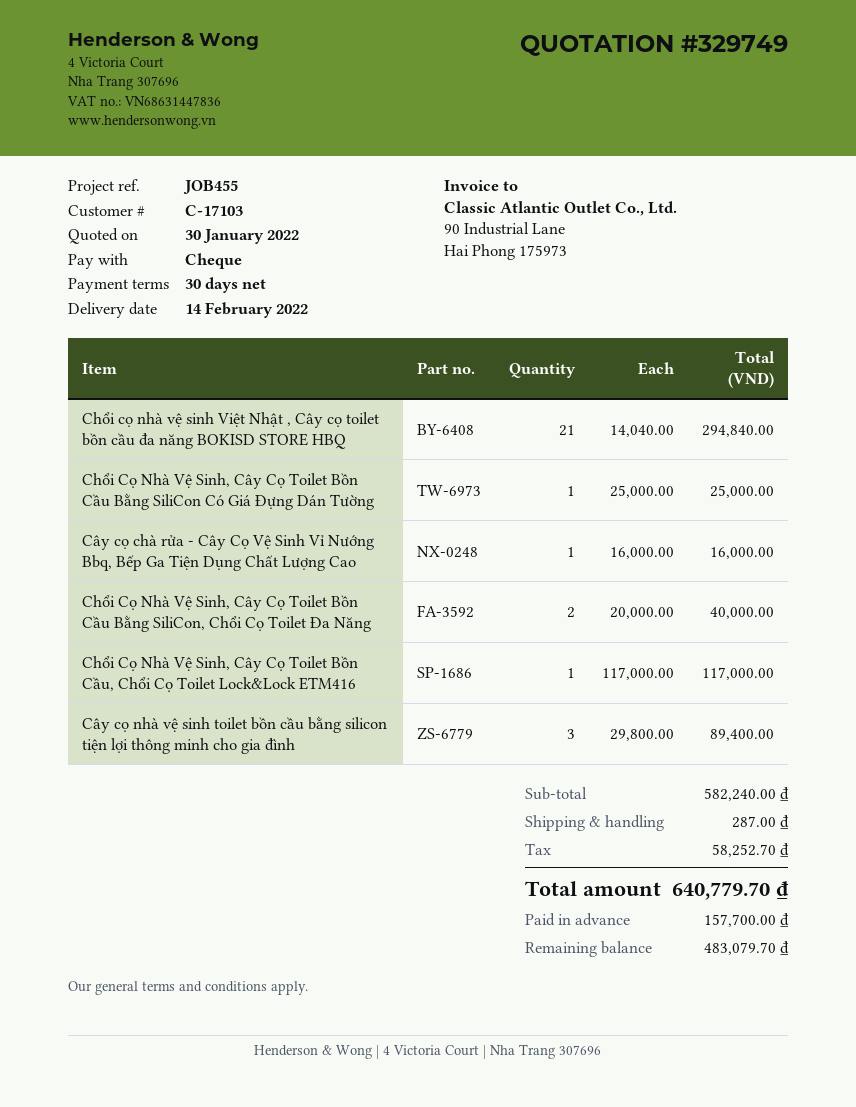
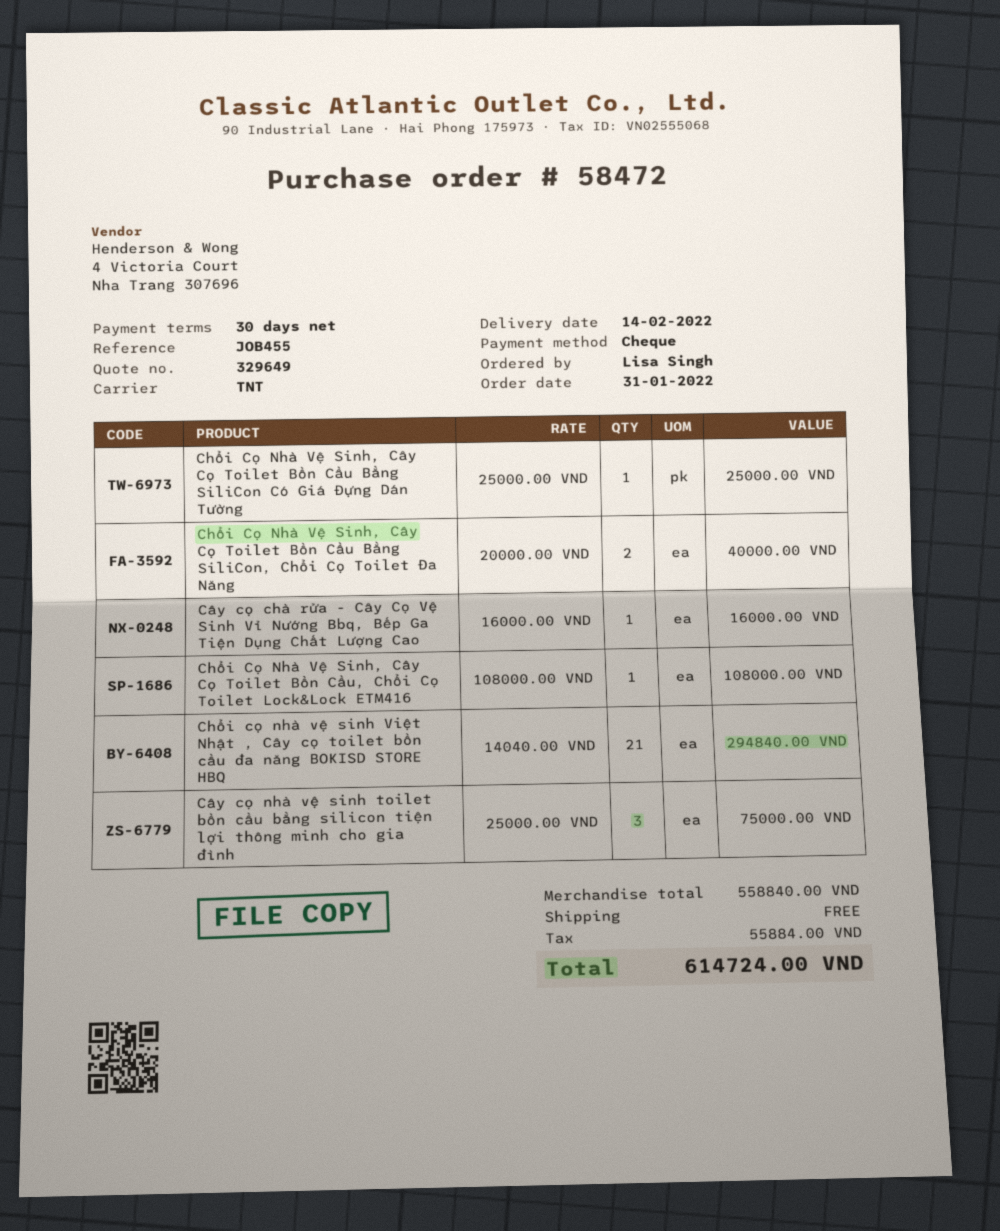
quote number: 329749 -> 329649
Chổi Cọ Nhà Vệ Sinh, Cây Cọ Toilet Bồn Cầu, Chổi Cọ Toilet Lock&Lock ETM416: 1 x 117000.00 = 117000.00 -> 1 x 108000.00 = 108000.00
Cây cọ nhà vệ sinh toilet bồn cầu bằng silicon tiện lợi thông minh cho gia đình: 3 x 29800.00 = 89400.00 -> 3 x 25000.00 = 75000.00
subtotal: 582240.00 -> 558840.00
shipping: 287.00 -> 0.00
tax: 58252.70 -> 55884.00
total: 640779.70 -> 614724.00

